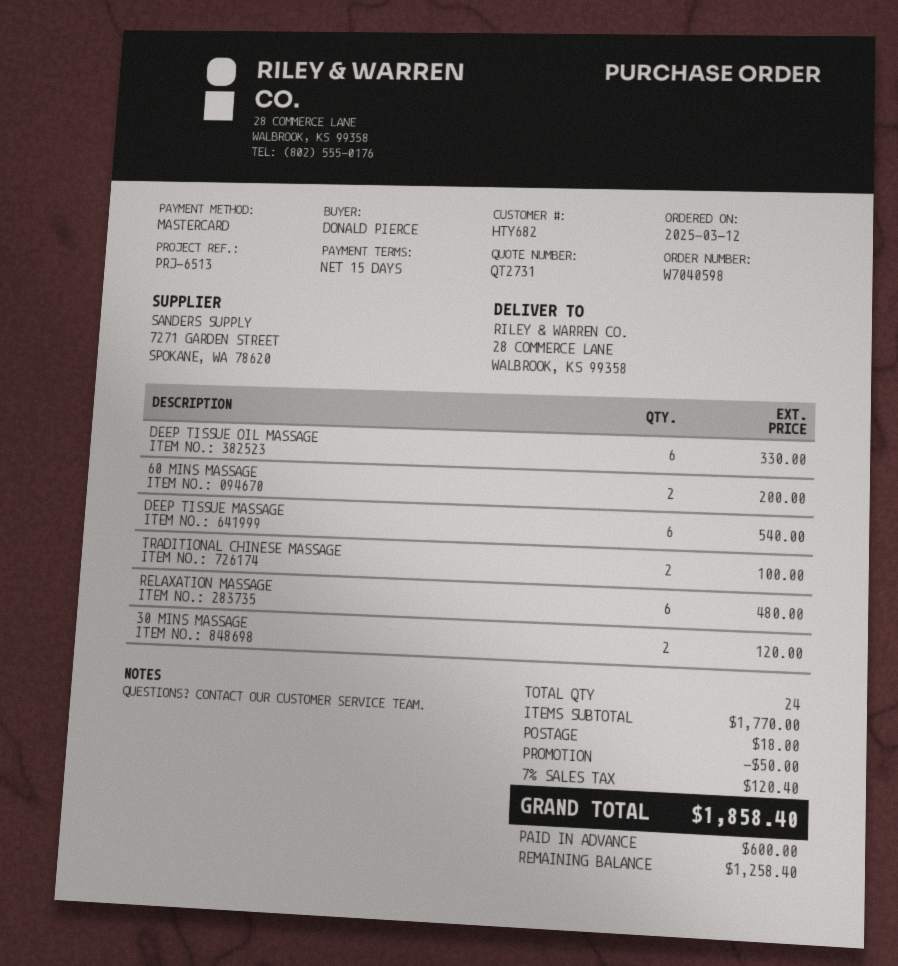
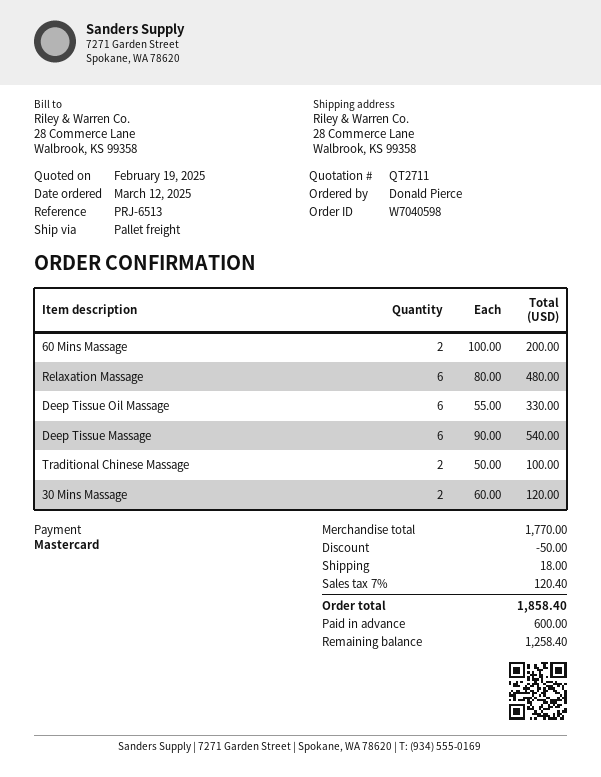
quote number: QT2731 -> QT2711

